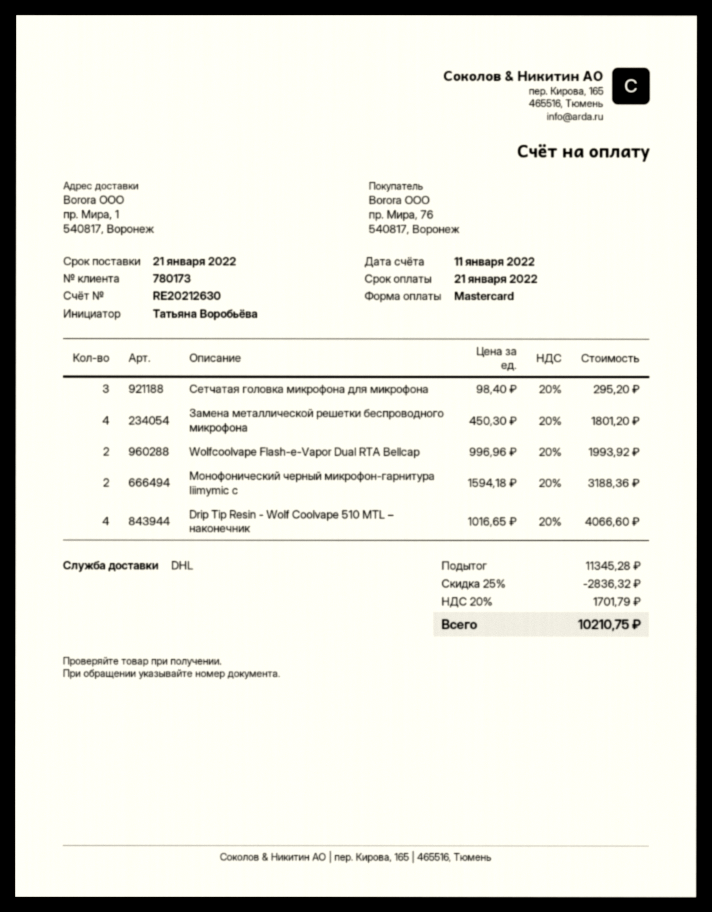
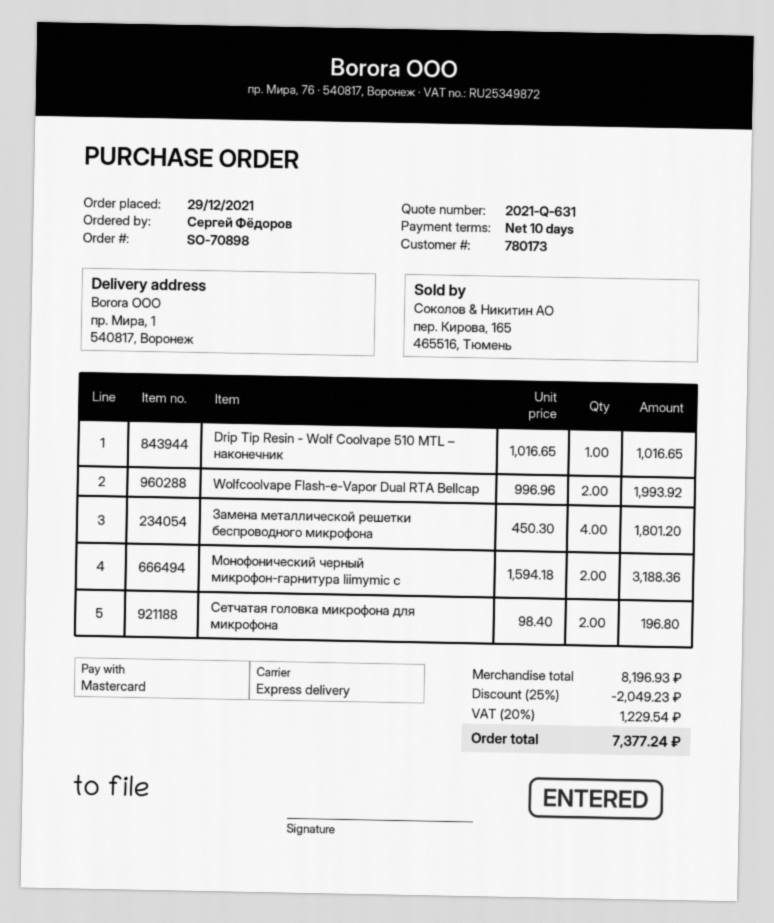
ordered by: Татьяна Воробьёва -> Сергей Фёдоров
shipping method: DHL -> express
Сетчатая головка микрофона для микрофона: 3 x 98.40 = 295.20 -> 2 x 98.40 = 196.80
Drip Tip Resin - Wolf Coolvape 510 MTL – наконечник: 4 x 1016.65 = 4066.60 -> 1 x 1016.65 = 1016.65
subtotal: 11345.28 -> 8196.93
discount: 25% = 2836.32 -> 25% = 2049.23
tax: 20% = 1701.79 -> 20% = 1229.54
total: 10210.75 -> 7377.24

